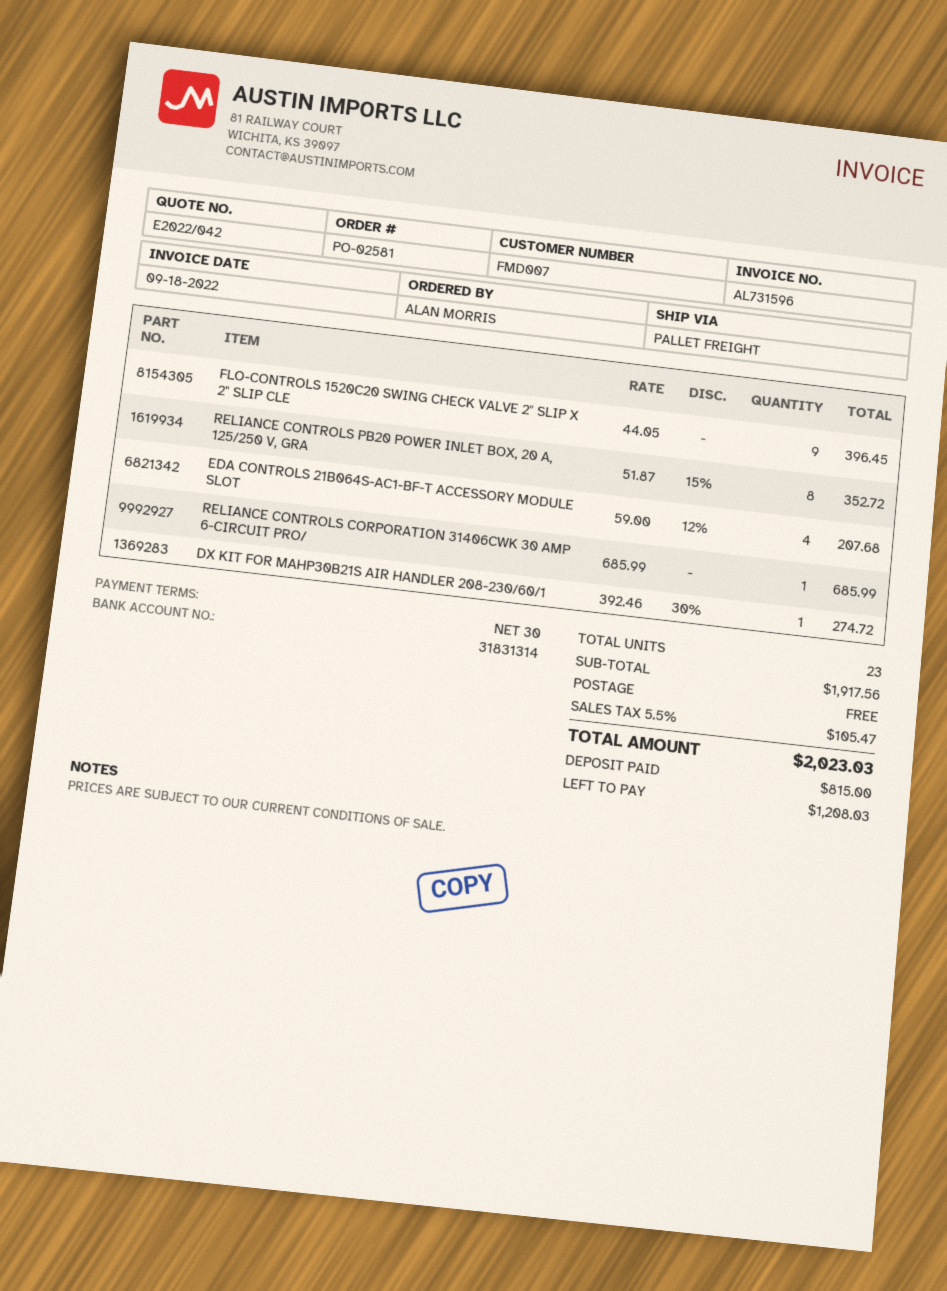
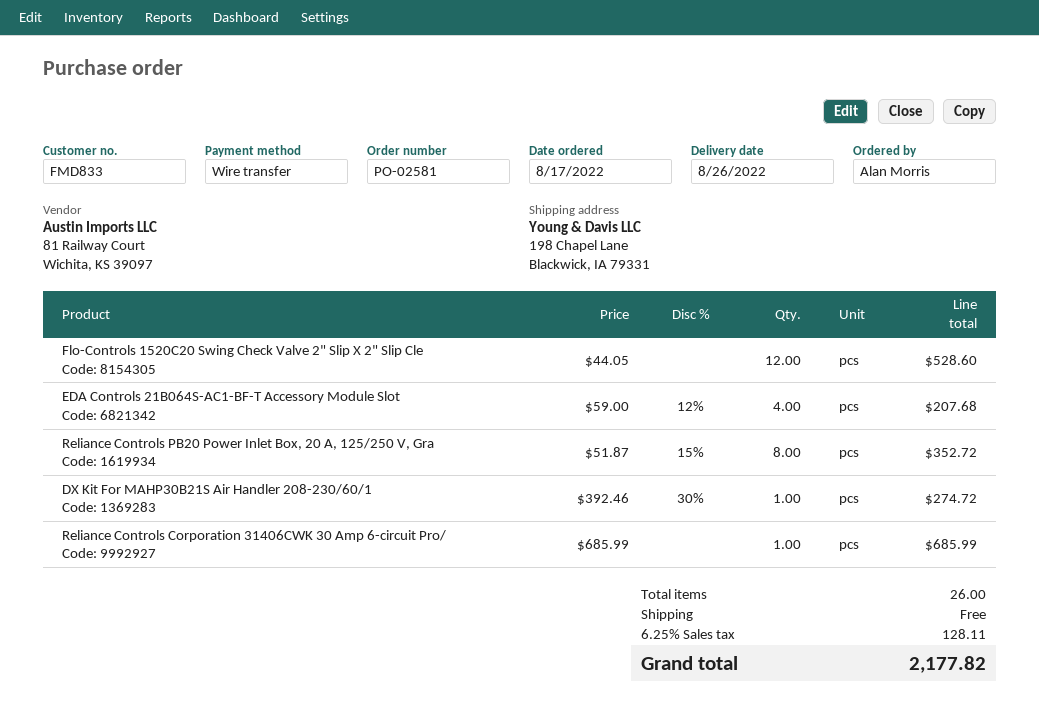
customer number: FMD007 -> FMD833
FLO-CONTROLS 1520C20 SWING CHECK VALVE 2" SLIP X 2" SLIP CLE: 9 x 44.05 = 396.45 -> 12 x 44.05 = 528.60
total quantity: 23 -> 26
tax: 5.5% = 105.47 -> 6.25% = 128.11
total: 2023.03 -> 2177.82

